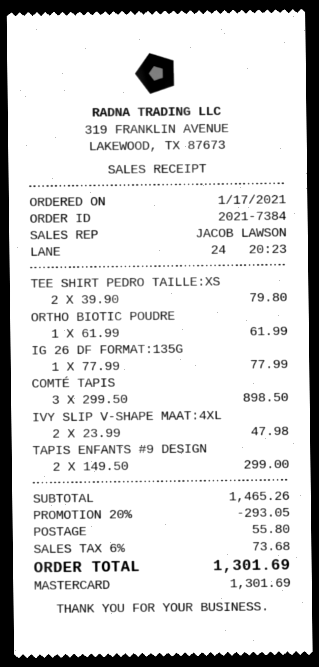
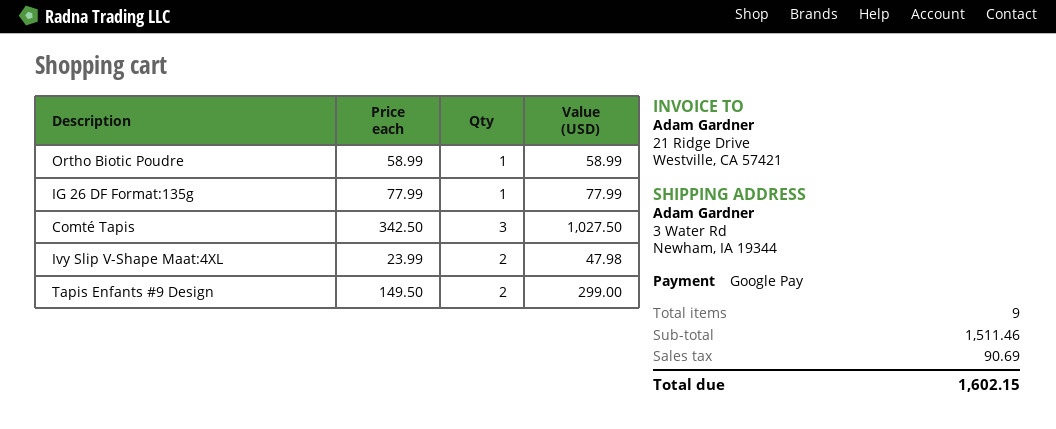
payment method: Mastercard -> Google Pay
TEE SHIRT PEDRO TAILLE:XS: 2 x 39.90 = 79.80 -> none
ORTHO BIOTIC POUDRE: 1 x 61.99 = 61.99 -> 1 x 58.99 = 58.99
COMTÉ TAPIS: 3 x 299.50 = 898.50 -> 3 x 342.50 = 1027.50
subtotal: 1465.26 -> 1511.46
discount: 20% = 293.05 -> none
shipping: 55.80 -> none
tax: 73.68 -> 90.69
total: 1301.69 -> 1602.15

